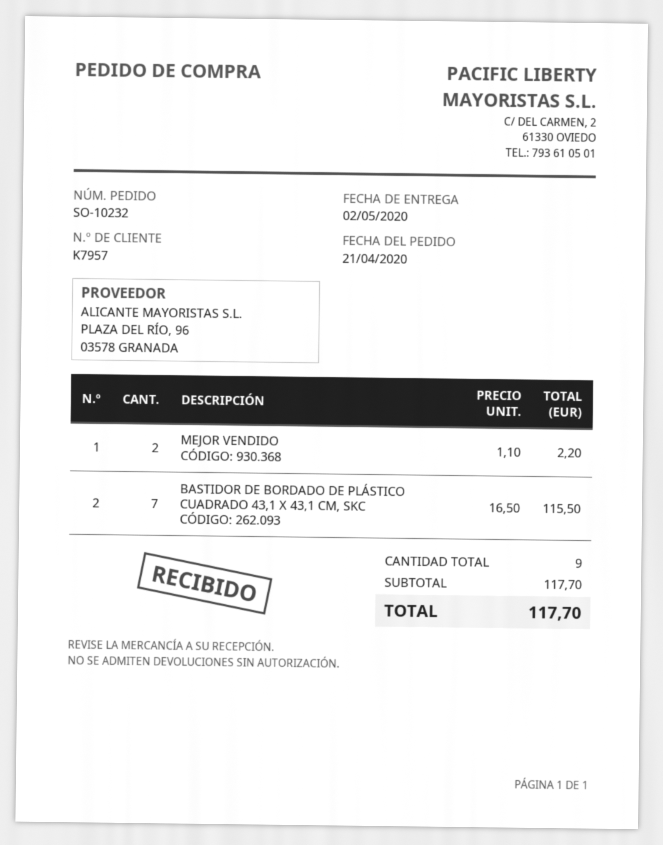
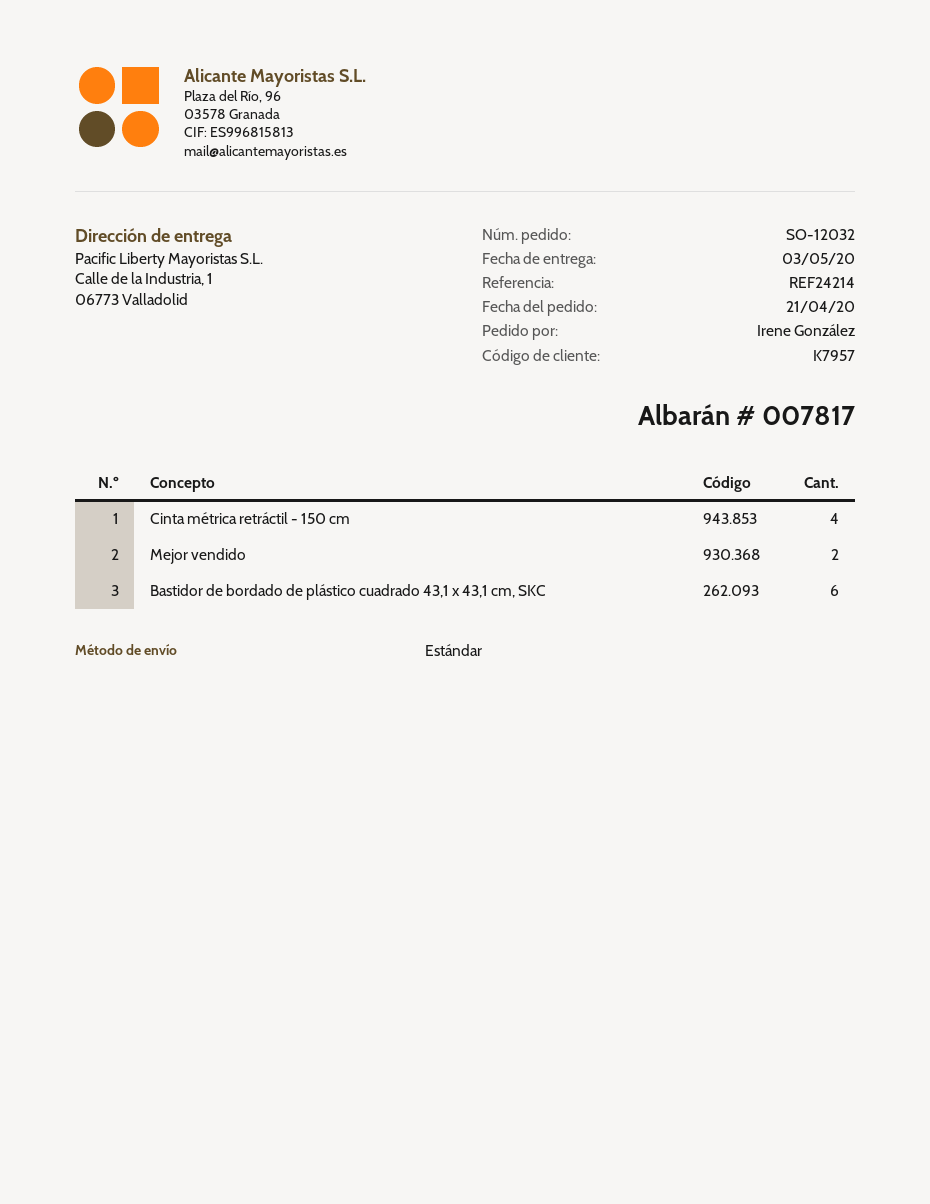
order number: SO-10232 -> SO-12032
delivery date: 2020-05-02 -> 2020-05-03
BASTIDOR DE BORDADO DE PLÁSTICO CUADRADO 43,1 X 43,1 CM, SKC: 7 -> 6
Cinta métrica retráctil - 150 cm: none -> 4

